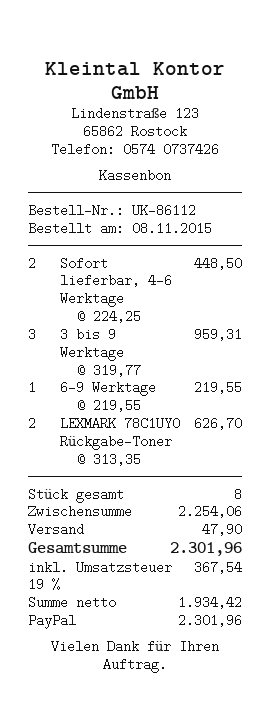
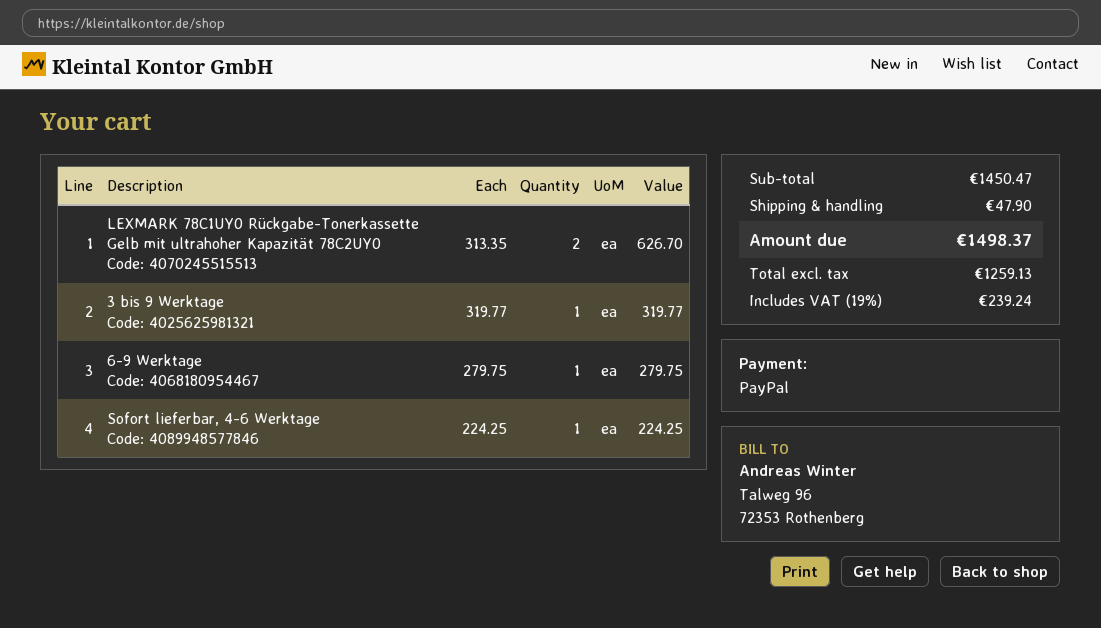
Sofort lieferbar, 4-6 Werktage: 2 x 224.25 = 448.50 -> 1 x 224.25 = 224.25
3 bis 9 Werktage: 3 x 319.77 = 959.31 -> 1 x 319.77 = 319.77
6-9 Werktage: 1 x 219.55 = 219.55 -> 1 x 279.75 = 279.75
subtotal: 2254.06 -> 1450.47
net: 1934.42 -> 1259.13
tax: 19% = 367.54 -> 19% = 239.24
total: 2301.96 -> 1498.37

